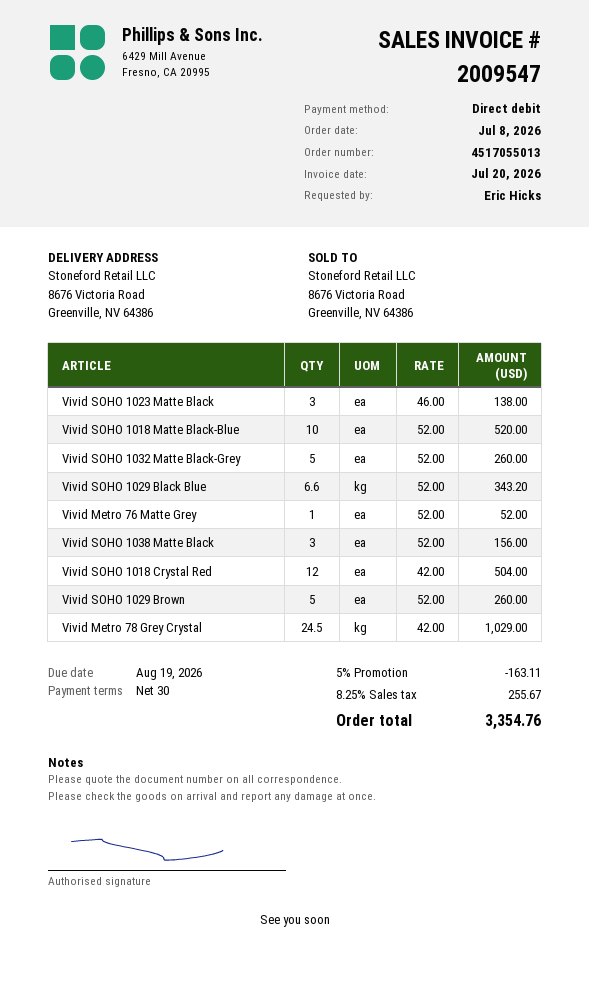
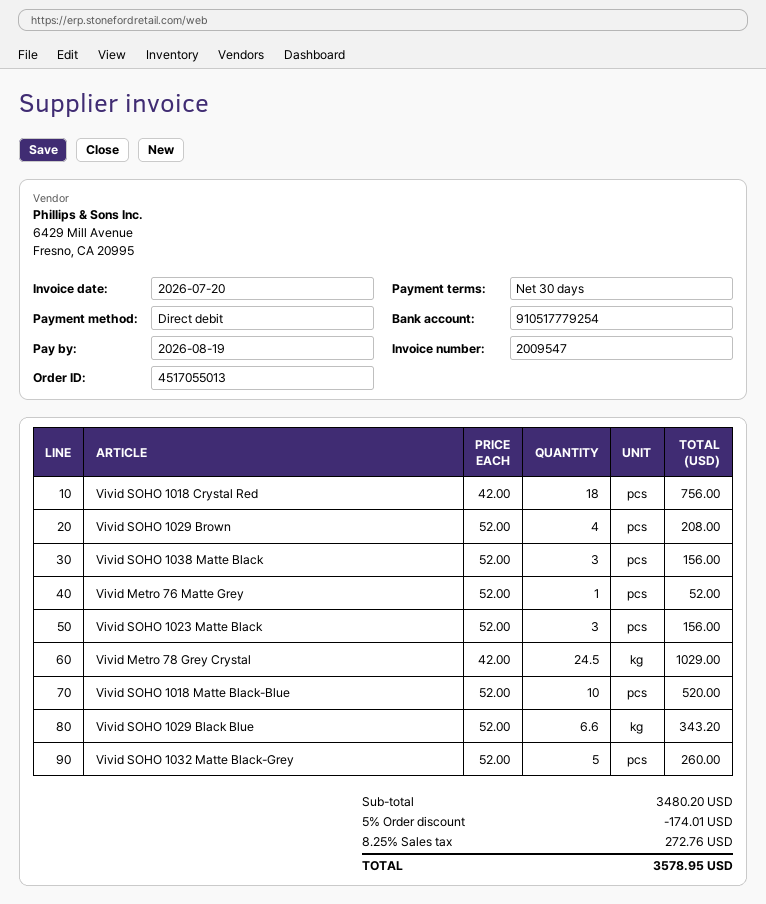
Vivid SOHO 1023 Matte Black: 3 x 46.00 = 138.00 -> 3 x 52.00 = 156.00
Vivid SOHO 1018 Crystal Red: 12 x 42.00 = 504.00 -> 18 x 42.00 = 756.00
Vivid SOHO 1029 Brown: 5 x 52.00 = 260.00 -> 4 x 52.00 = 208.00
discount: 5% = 163.11 -> 5% = 174.01
tax: 8.25% = 255.67 -> 8.25% = 272.76
total: 3354.76 -> 3578.95

